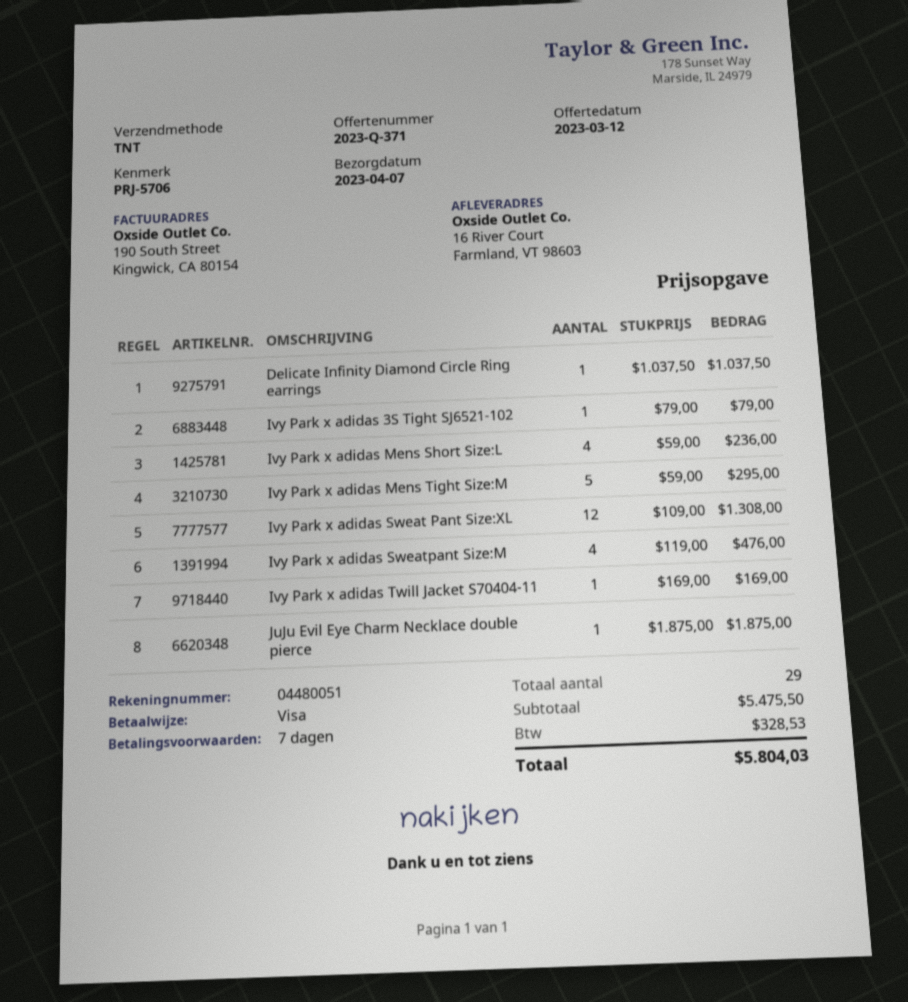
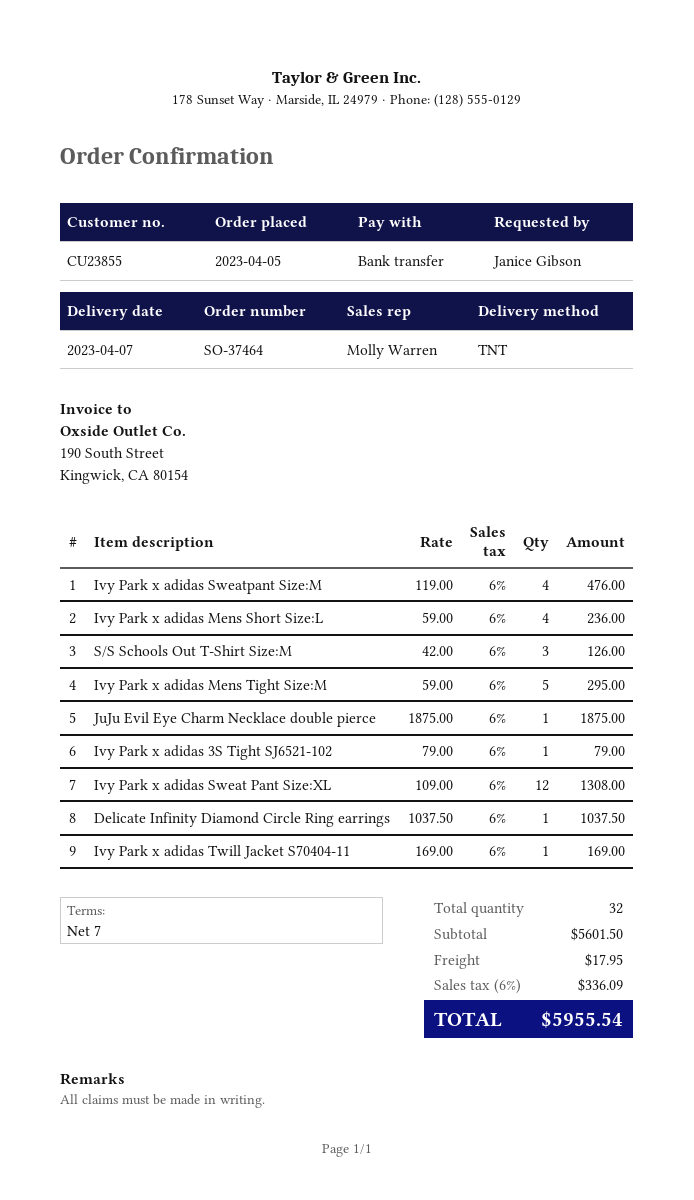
payment method: Visa -> bank transfer
S/S Schools Out T-Shirt Size:M: none -> 3 x 42.00 = 126.00
total quantity: 29 -> 32
subtotal: 5475.50 -> 5601.50
shipping: none -> 17.95
tax: 328.53 -> 336.09
total: 5804.03 -> 5955.54

